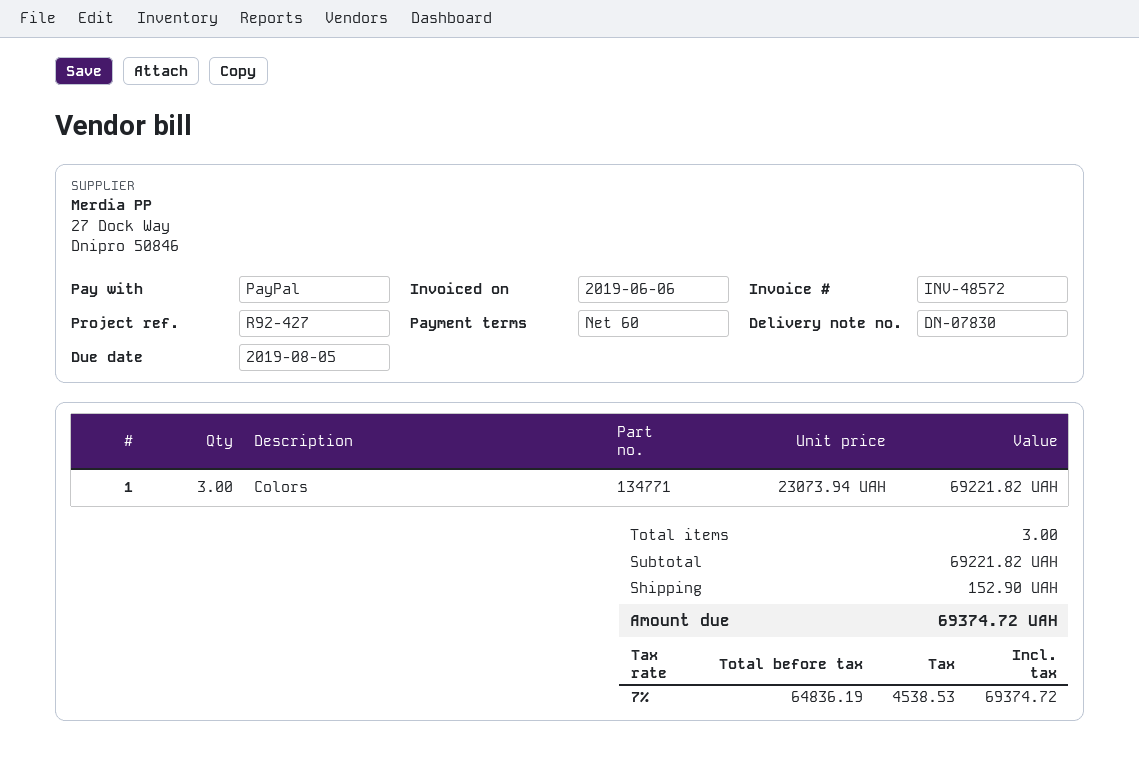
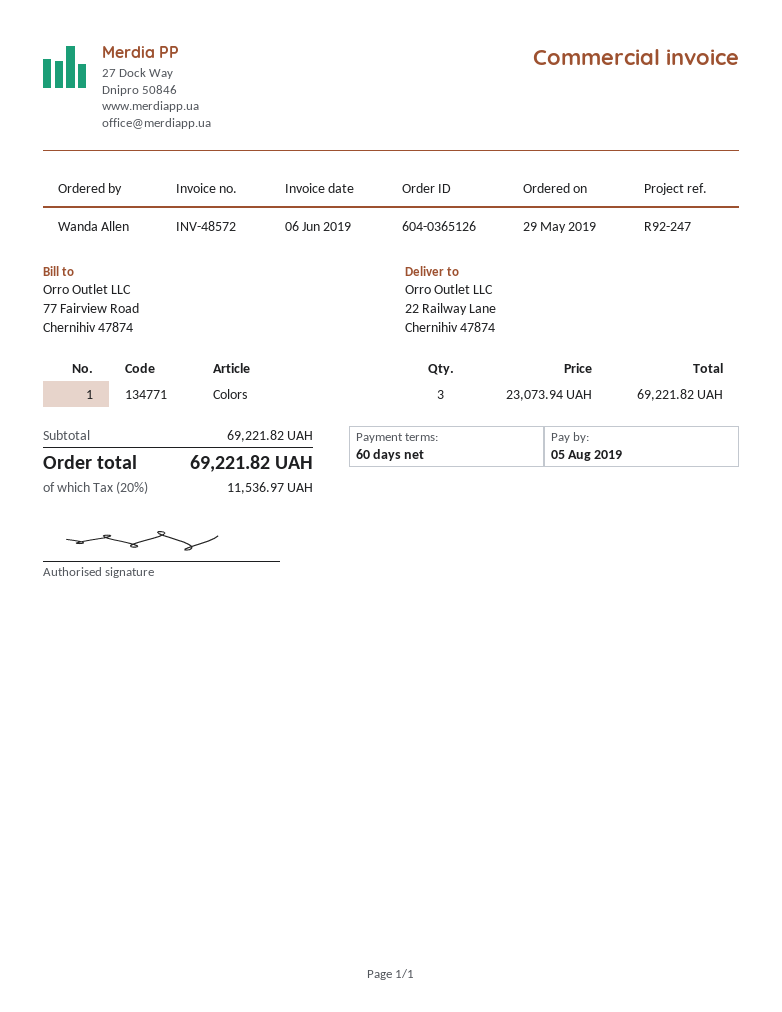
reference: R92-427 -> R92-247
shipping: 152.90 -> none
tax: 7% = 4538.53 -> 20% = 11536.97
total: 69374.72 -> 69221.82

